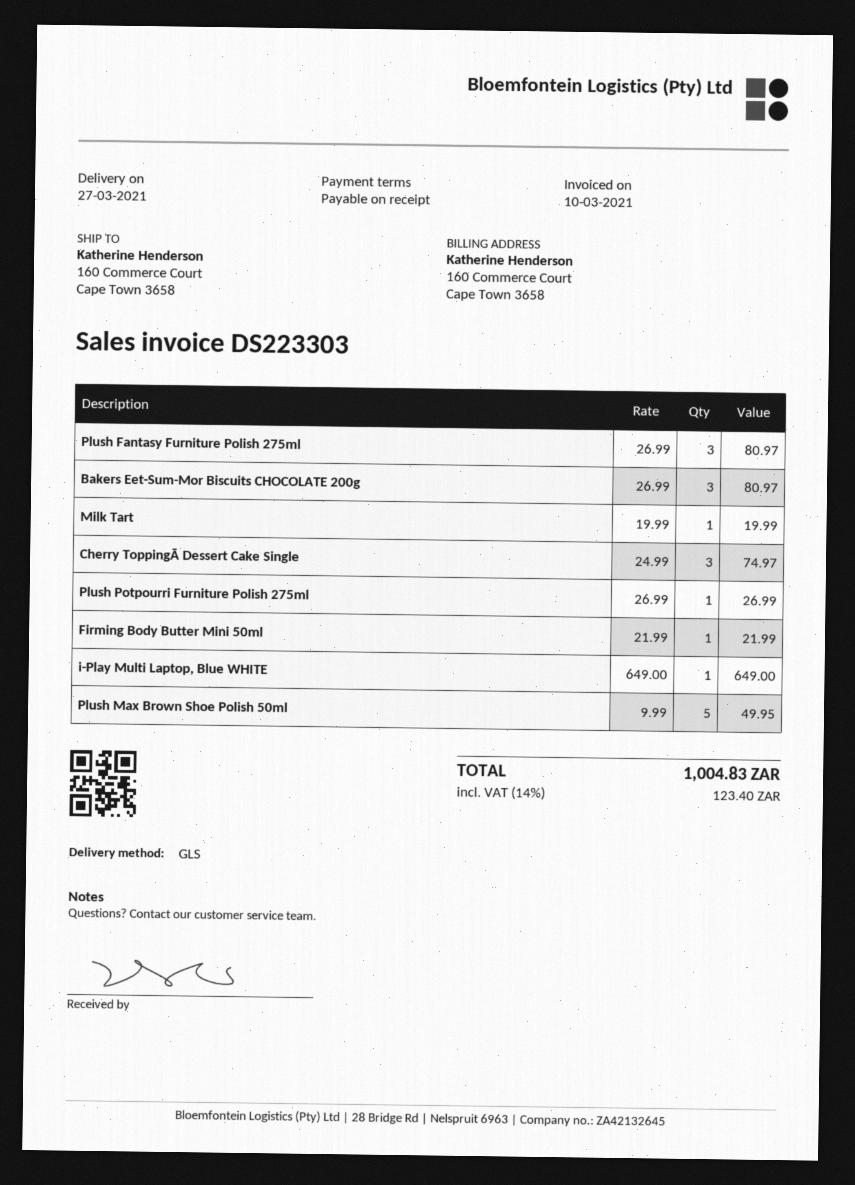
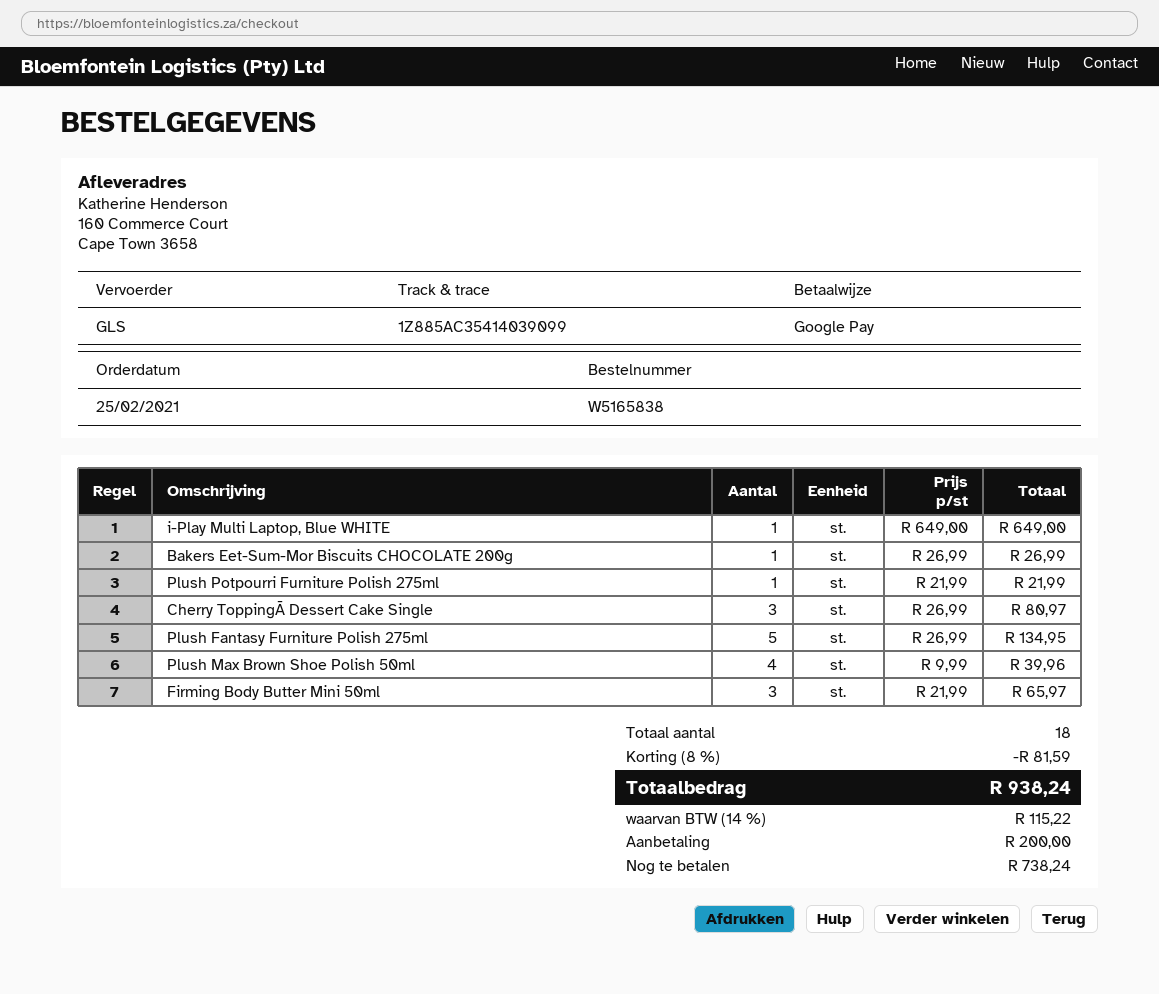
Plush Fantasy Furniture Polish 275ml: 3 x 26.99 = 80.97 -> 5 x 26.99 = 134.95
Bakers Eet-Sum-Mor Biscuits CHOCOLATE 200g: 3 x 26.99 = 80.97 -> 1 x 26.99 = 26.99
Milk Tart: 1 x 19.99 = 19.99 -> none
Cherry ToppingĀ Dessert Cake Single: 3 x 24.99 = 74.97 -> 3 x 26.99 = 80.97
Plush Potpourri Furniture Polish 275ml: 1 x 26.99 = 26.99 -> 1 x 21.99 = 21.99
Firming Body Butter Mini 50ml: 1 x 21.99 = 21.99 -> 3 x 21.99 = 65.97
Plush Max Brown Shoe Polish 50ml: 5 x 9.99 = 49.95 -> 4 x 9.99 = 39.96
discount: none -> 8% = 81.59
tax: 14% = 123.40 -> 14% = 115.22
total: 1004.83 -> 938.24

